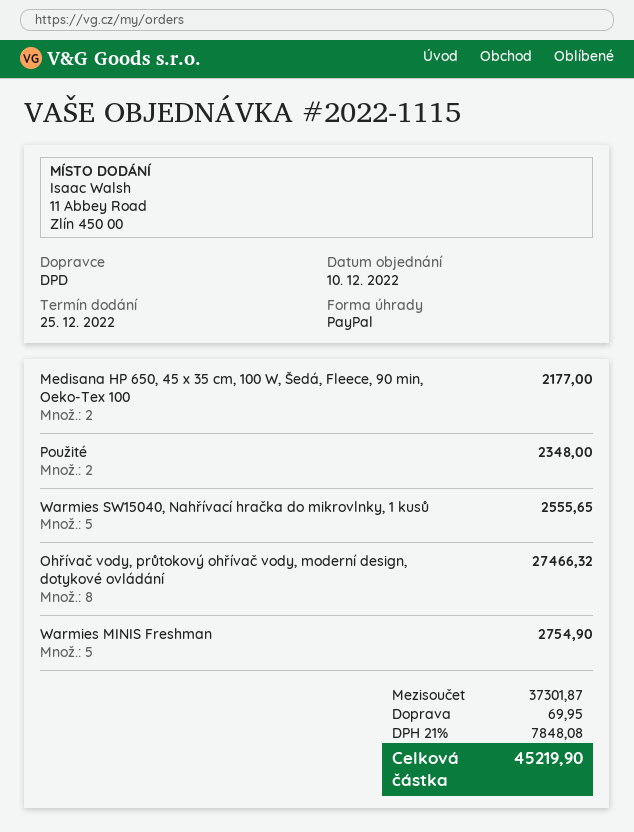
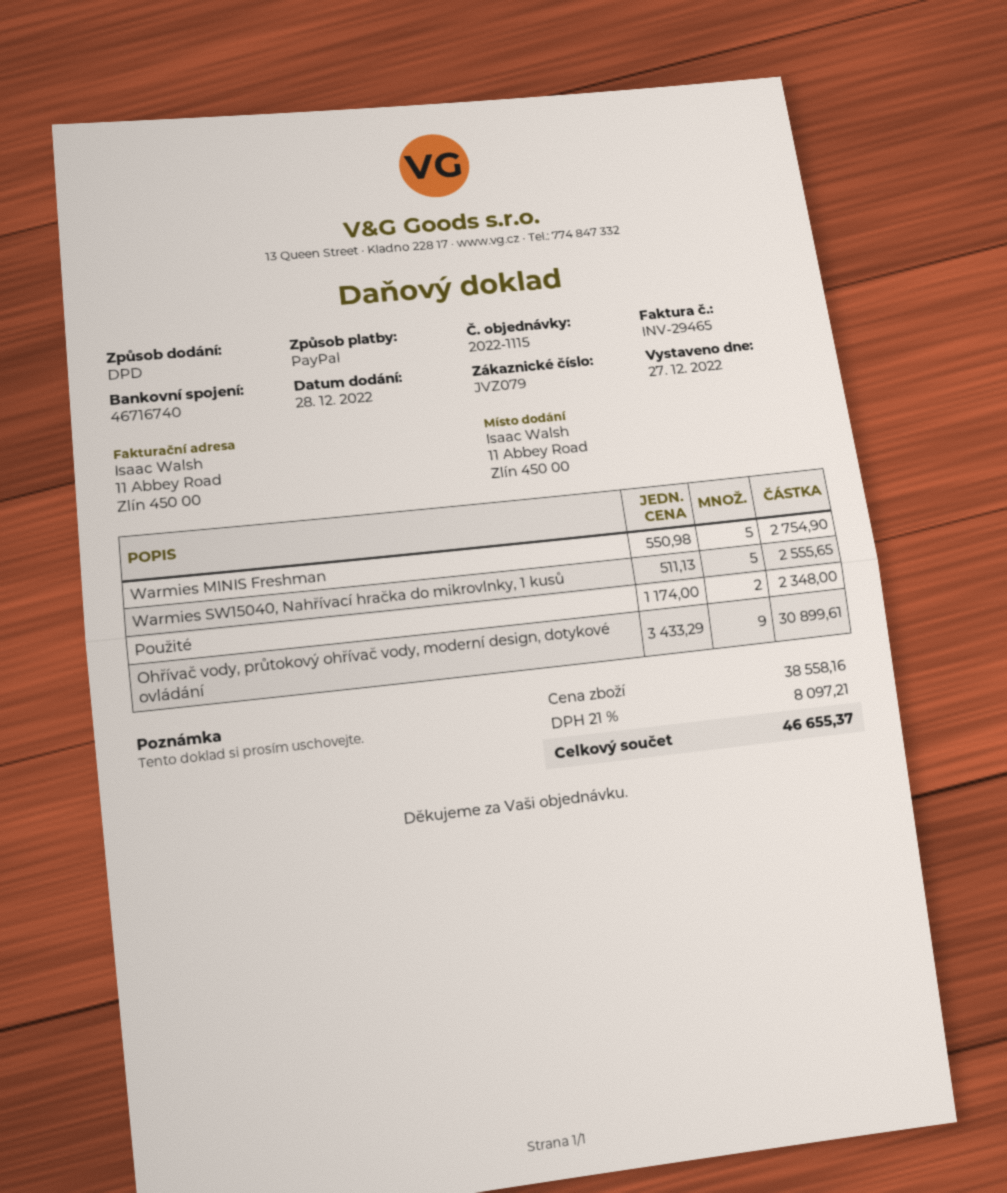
delivery date: 2022-12-25 -> 2022-12-28
Medisana HP 650, 45 x 35 cm, 100 W, Šedá, Fleece, 90 min, Oeko-Tex 100: 2 for 2177.00 -> none
Ohřívač vody, průtokový ohřívač vody, moderní design, dotykové ovládání: 8 for 27466.32 -> 9 for 30899.61
subtotal: 37301.87 -> 38558.16
shipping: 69.95 -> none
tax: 21% = 7848.08 -> 21% = 8097.21
total: 45219.90 -> 46655.37

